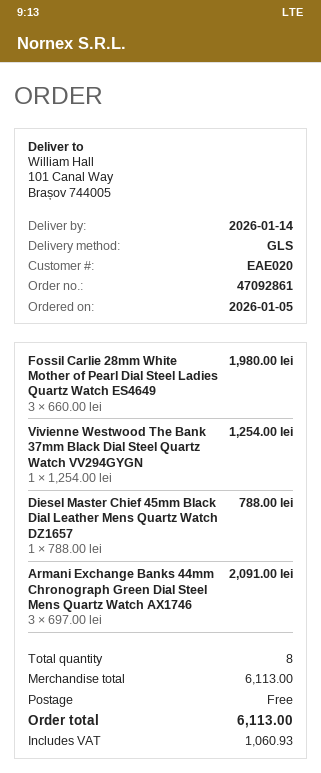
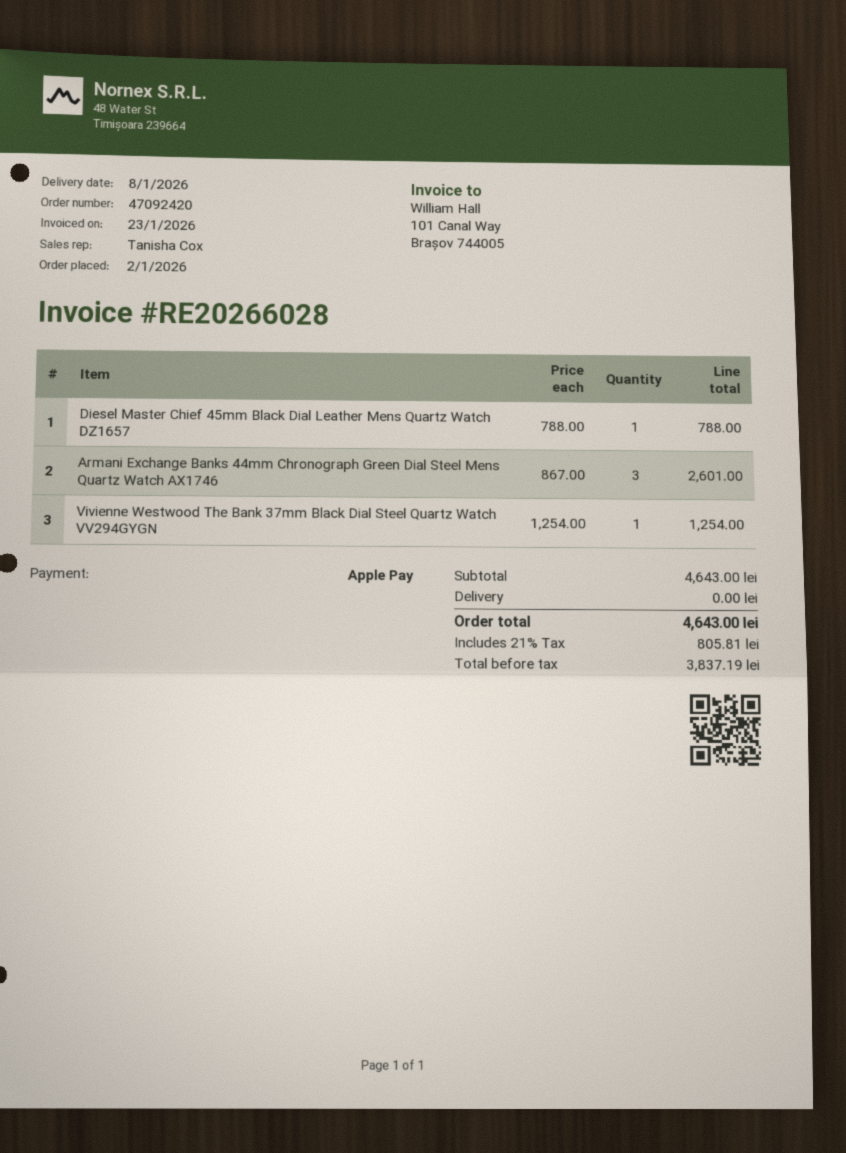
order number: 47092861 -> 47092420
order date: 2026-01-05 -> 2026-01-02
delivery date: 2026-01-14 -> 2026-01-08
Fossil Carlie 28mm White Mother of Pearl Dial Steel Ladies Quartz Watch ES4649: 3 x 660.00 = 1980.00 -> none
Armani Exchange Banks 44mm Chronograph Green Dial Steel Mens Quartz Watch AX1746: 3 x 697.00 = 2091.00 -> 3 x 867.00 = 2601.00
subtotal: 6113.00 -> 4643.00
tax: 1060.93 -> 805.81
total: 6113.00 -> 4643.00

